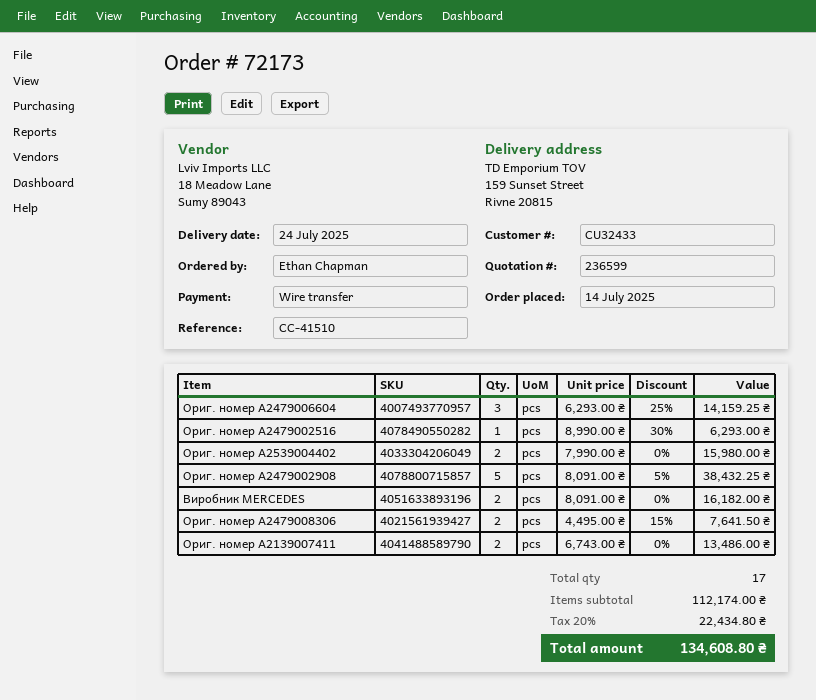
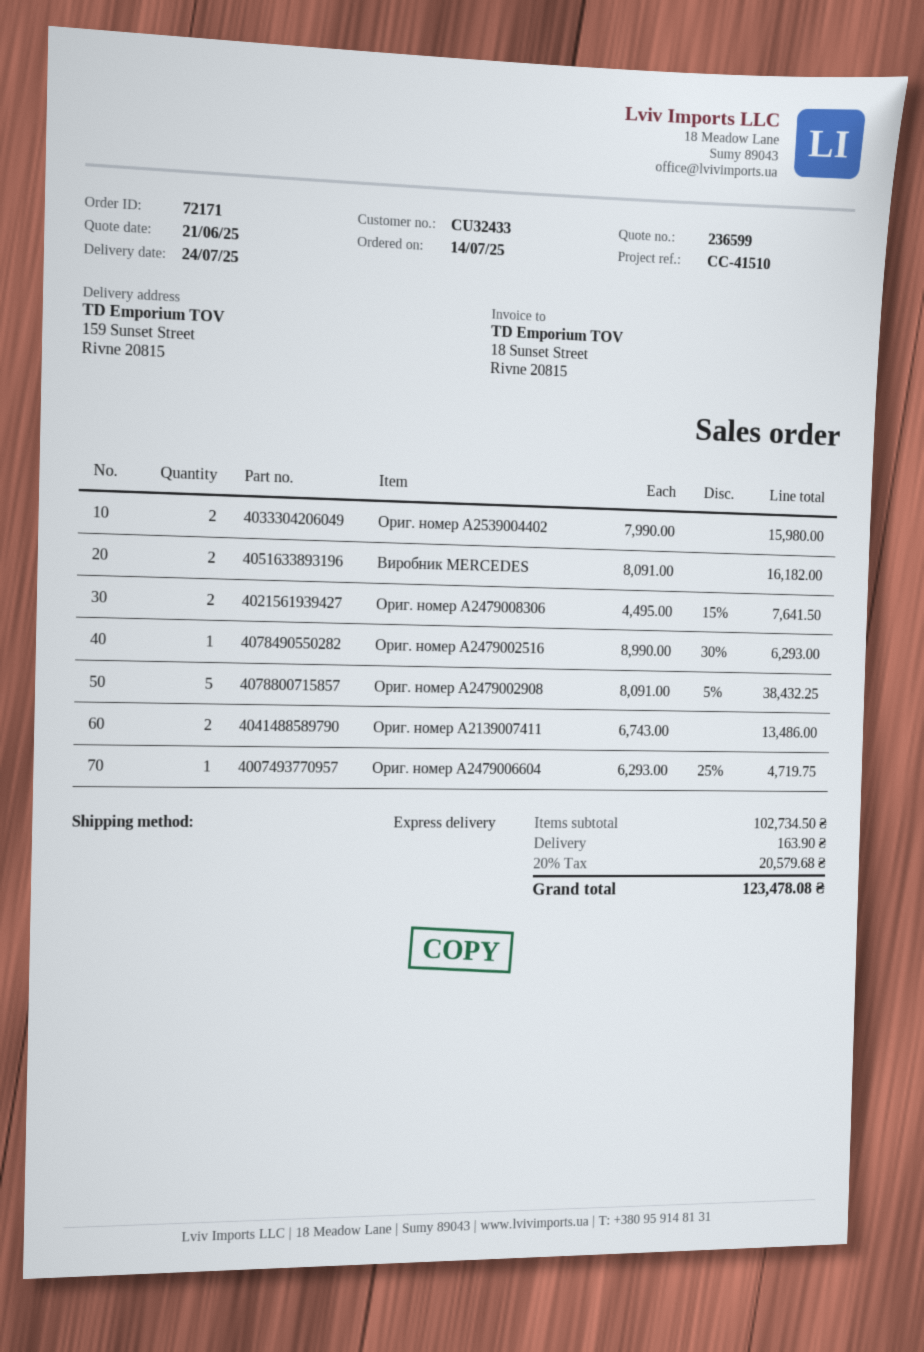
order number: 72173 -> 72171
Ориг. номер A2479006604: 3 x 6293.00 - 25% = 14159.25 -> 1 x 6293.00 - 25% = 4719.75
subtotal: 112174.00 -> 102734.50
shipping: none -> 163.90
tax: 20% = 22434.80 -> 20% = 20579.68
total: 134608.80 -> 123478.08

